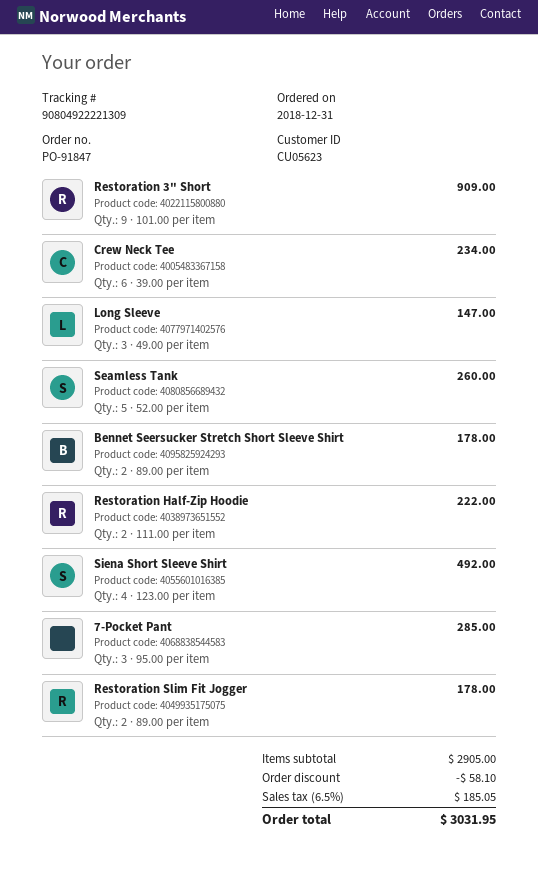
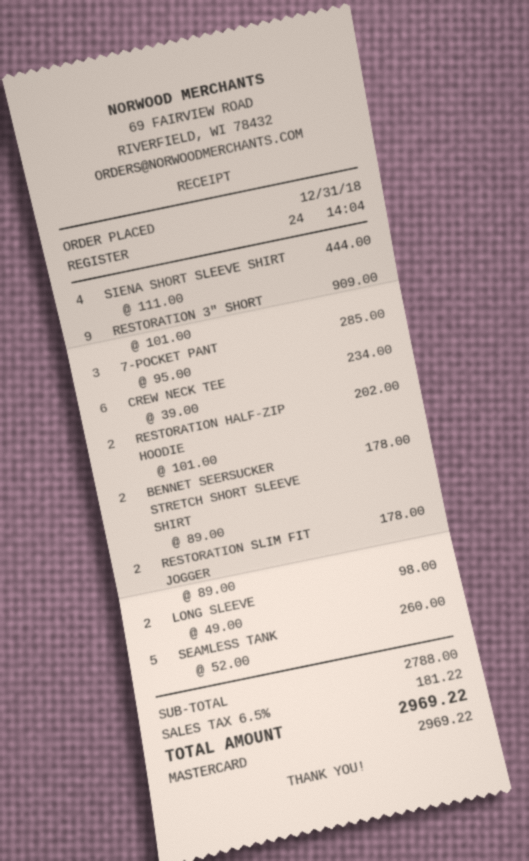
Long Sleeve: 3 x 49.00 = 147.00 -> 2 x 49.00 = 98.00
Restoration Half-Zip Hoodie: 2 x 111.00 = 222.00 -> 2 x 101.00 = 202.00
Siena Short Sleeve Shirt: 4 x 123.00 = 492.00 -> 4 x 111.00 = 444.00
subtotal: 2905.00 -> 2788.00
discount: 58.10 -> none
tax: 6.5% = 185.05 -> 6.5% = 181.22
total: 3031.95 -> 2969.22

